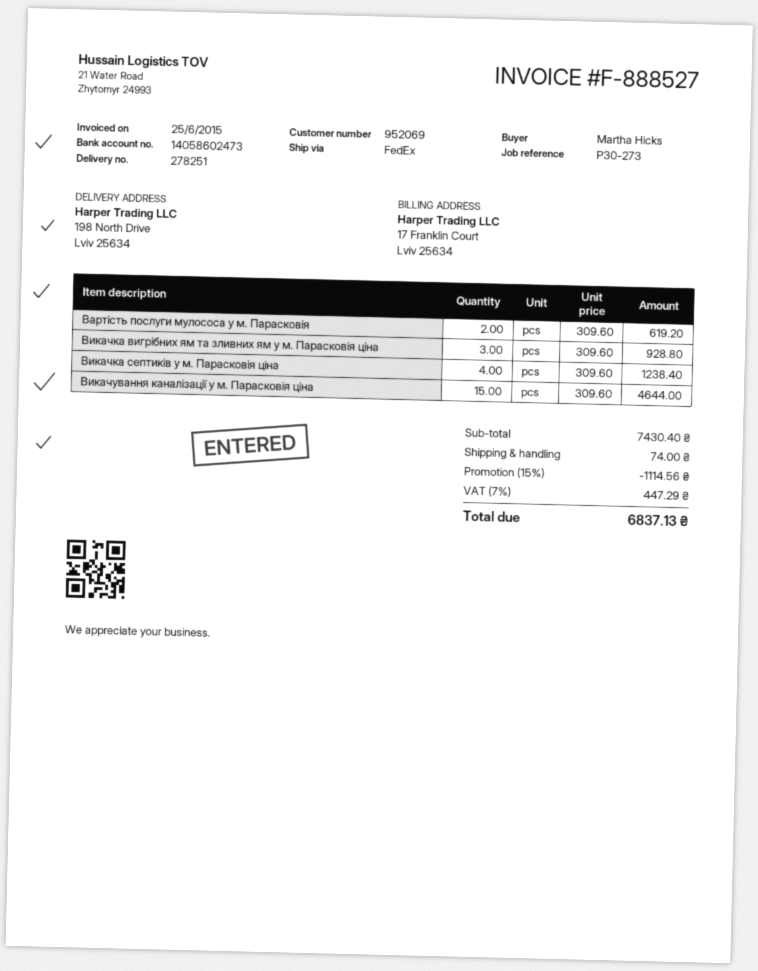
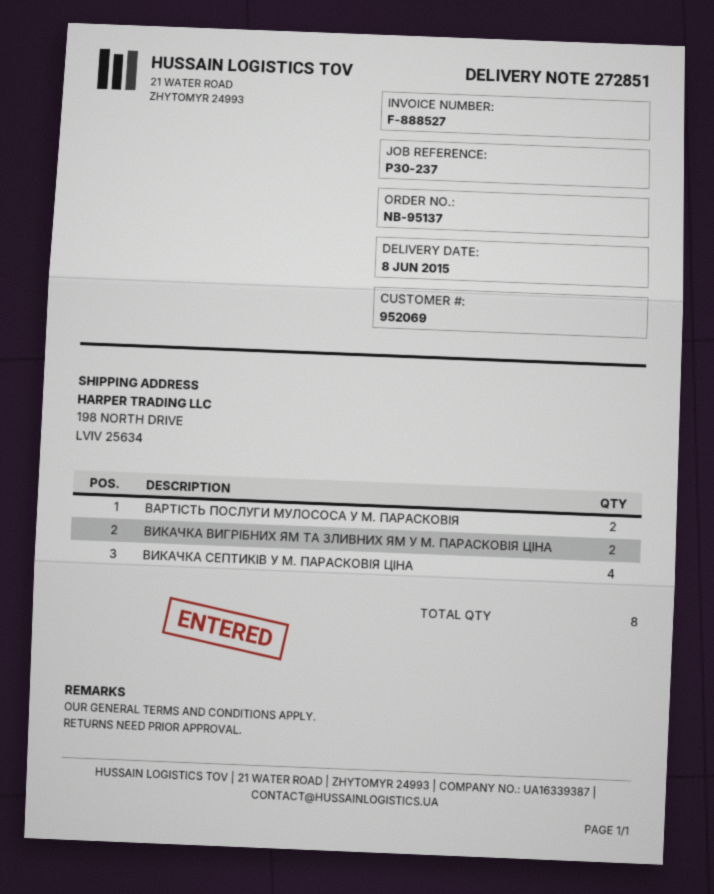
delivery note number: 278251 -> 272851
reference: P30-273 -> P30-237
Викачка вигрібних ям та зливних ям у м. Парасковія ціна: 3 -> 2
Викачування каналізації у м. Парасковія ціна: 15 -> none

